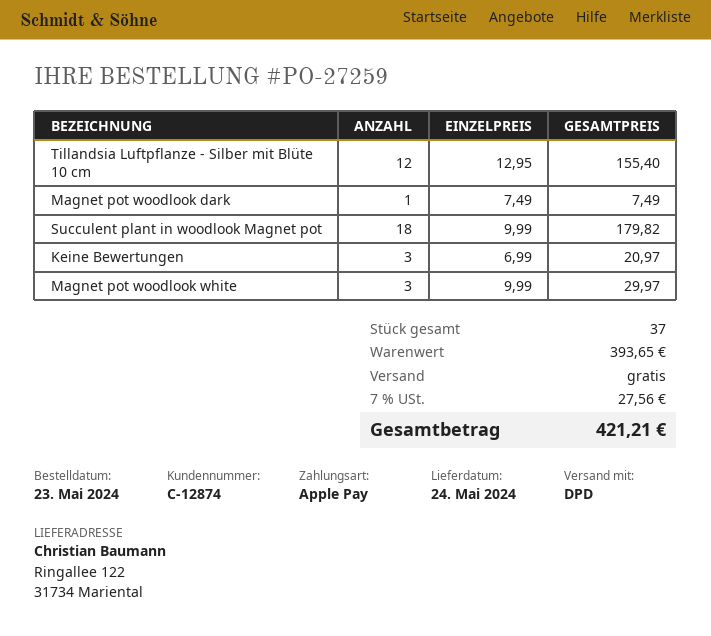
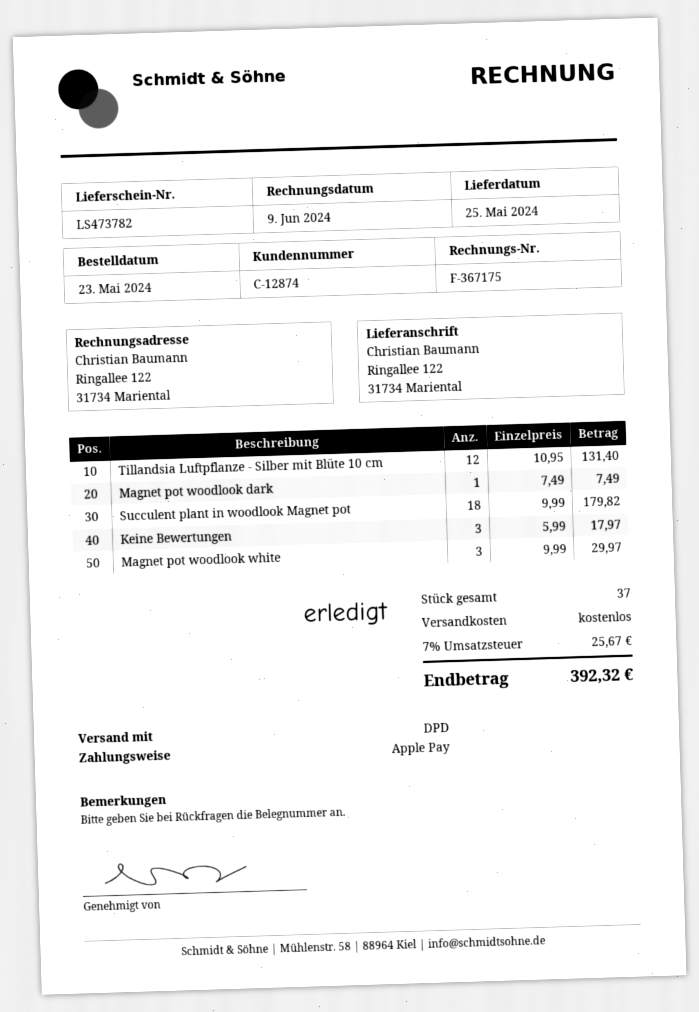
delivery date: 2024-05-24 -> 2024-05-25
Tillandsia Luftpflanze - Silber mit Blüte 10 cm: 12 x 12.95 = 155.40 -> 12 x 10.95 = 131.40
Keine Bewertungen: 3 x 6.99 = 20.97 -> 3 x 5.99 = 17.97
tax: 7% = 27.56 -> 7% = 25.67
total: 421.21 -> 392.32

